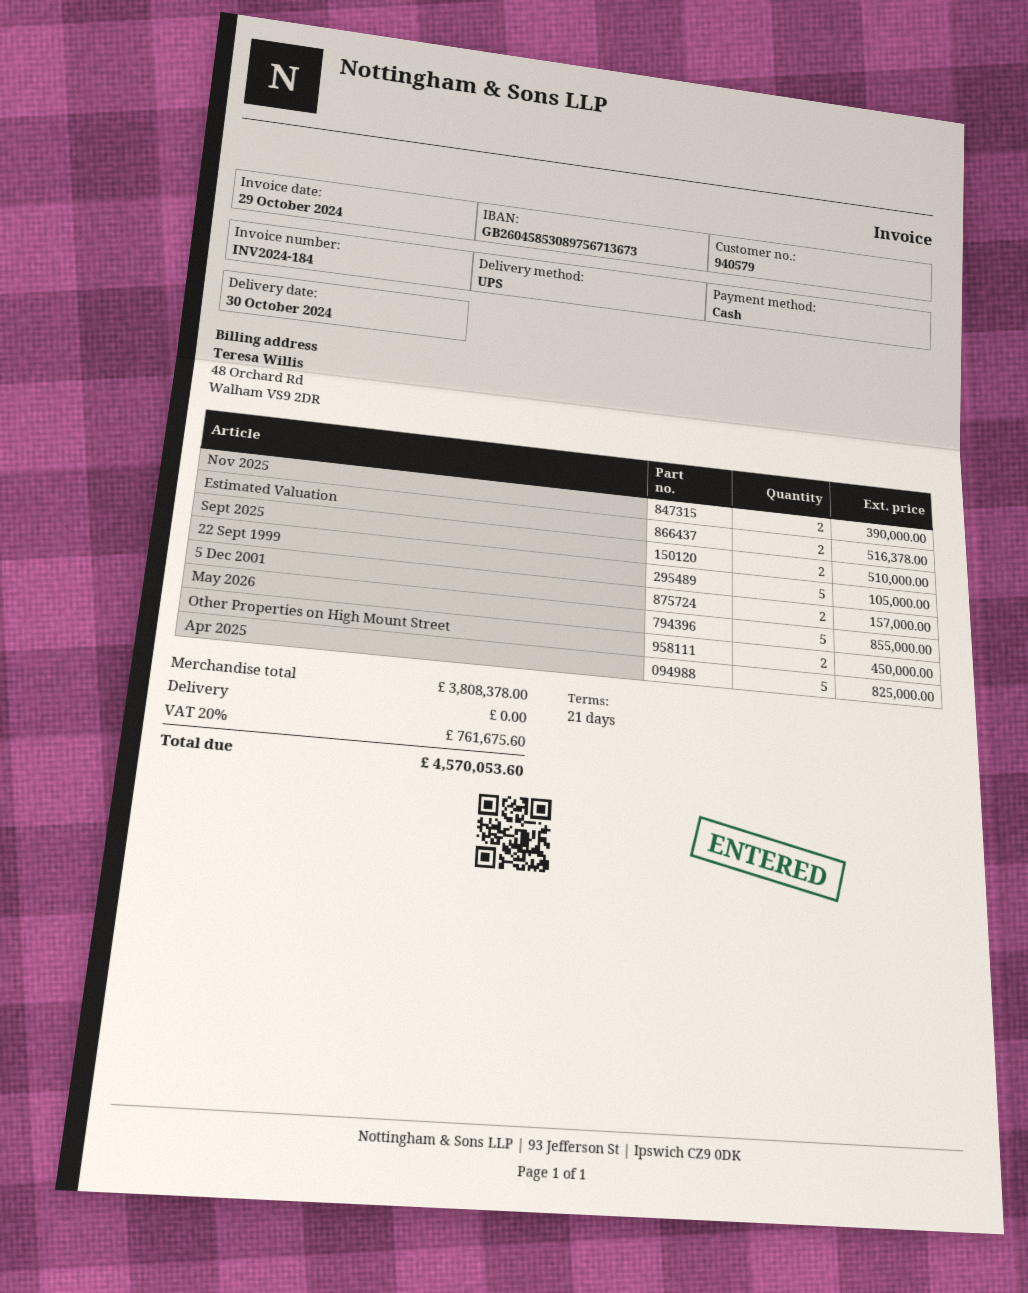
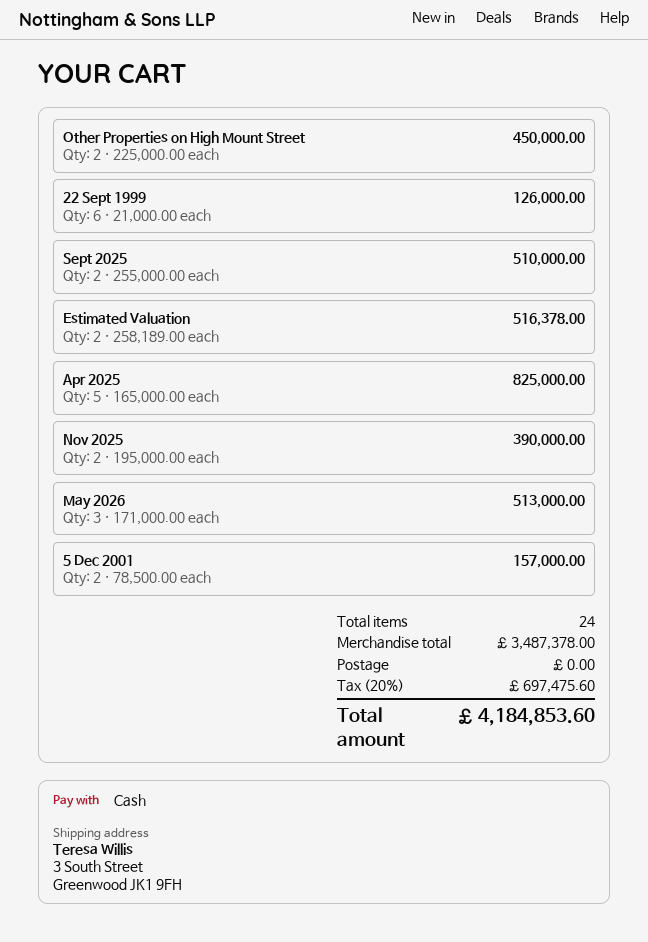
22 Sept 1999: 5 for 105000.00 -> 6 for 126000.00
May 2026: 5 for 855000.00 -> 3 for 513000.00
subtotal: 3808378.00 -> 3487378.00
tax: 20% = 761675.60 -> 20% = 697475.60
total: 4570053.60 -> 4184853.60

